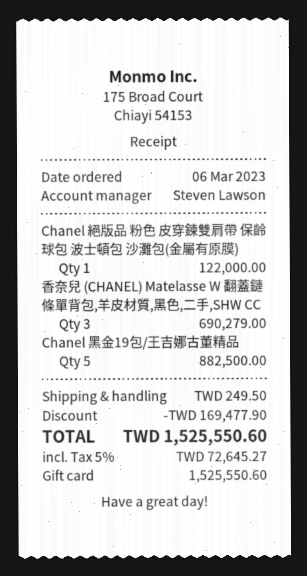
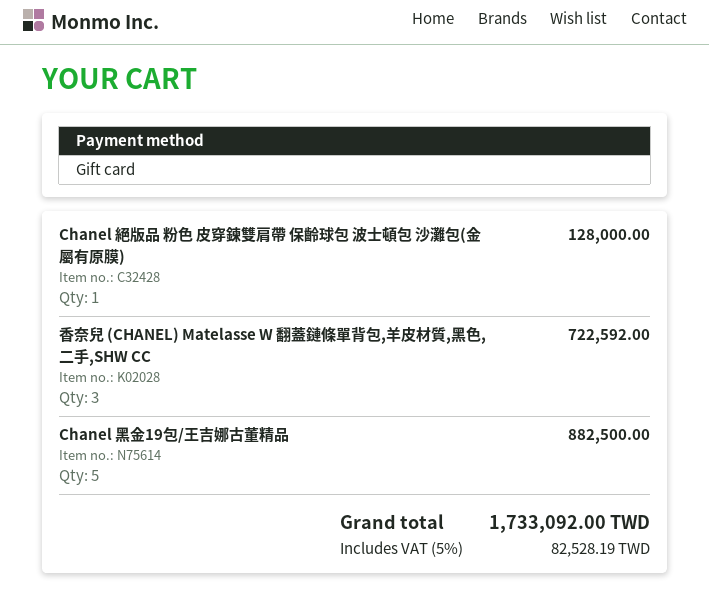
Chanel 絕版品 粉色 皮穿鍊雙肩帶 保齡球包 波士頓包 沙灘包(金屬有原膜): 1 for 122000.00 -> 1 for 128000.00
香奈兒 (CHANEL) Matelasse W 翻蓋鏈條單背包,羊皮材質,黑色,二手,SHW CC: 3 for 690279.00 -> 3 for 722592.00
discount: 169477.90 -> none
shipping: 249.50 -> none
tax: 5% = 72645.27 -> 5% = 82528.19
total: 1525550.60 -> 1733092.00

